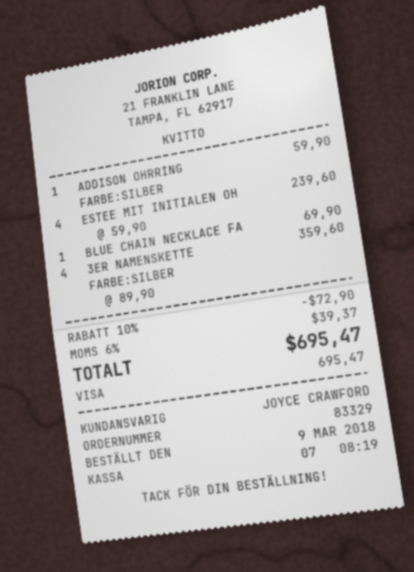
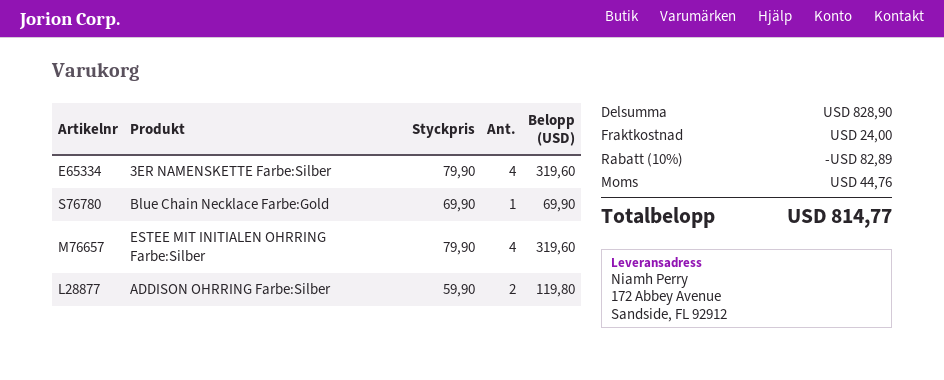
ADDISON OHRRING FARBE:SILBER: 1 x 59.90 = 59.90 -> 2 x 59.90 = 119.80
ESTEE MIT INITIALEN OH: 4 x 59.90 = 239.60 -> 4 x 79.90 = 319.60
3ER NAMENSKETTE FARBE:SILBER: 4 x 89.90 = 359.60 -> 4 x 79.90 = 319.60
discount: 10% = 72.90 -> 10% = 82.89
shipping: none -> 24.00
tax: 39.37 -> 44.76
total: 695.47 -> 814.77

